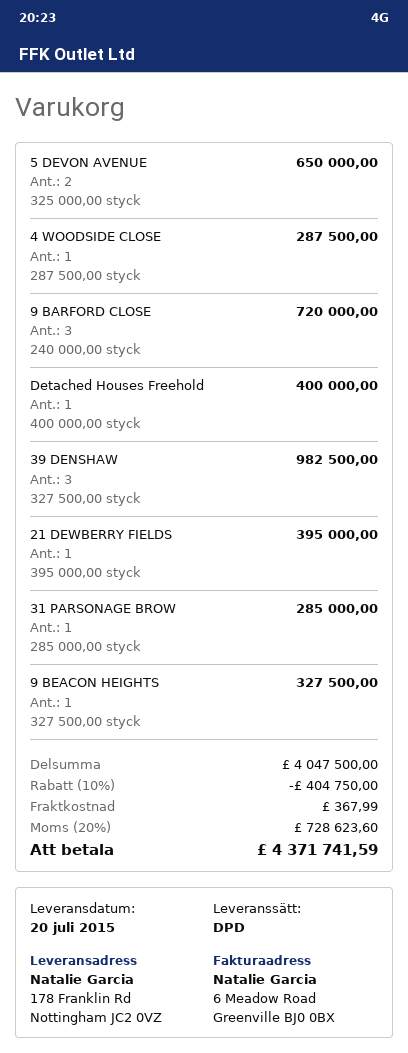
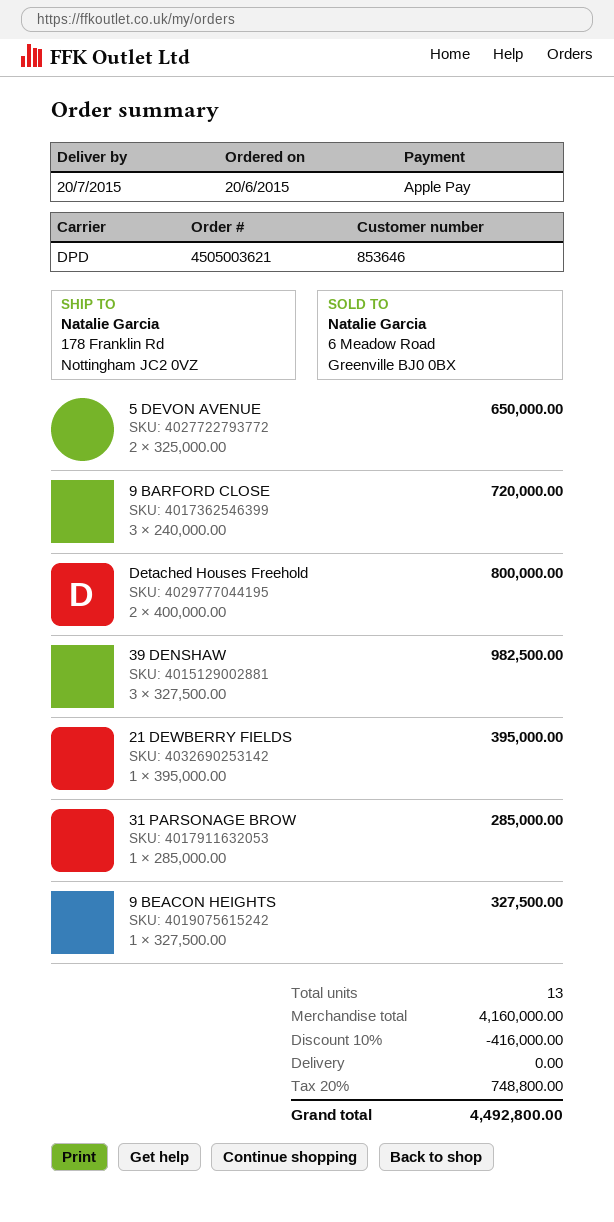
4 WOODSIDE CLOSE: 1 x 287500.00 = 287500.00 -> none
Detached Houses Freehold: 1 x 400000.00 = 400000.00 -> 2 x 400000.00 = 800000.00
subtotal: 4047500.00 -> 4160000.00
discount: 10% = 404750.00 -> 10% = 416000.00
shipping: 367.99 -> 0.00
tax: 20% = 728623.60 -> 20% = 748800.00
total: 4371741.59 -> 4492800.00

